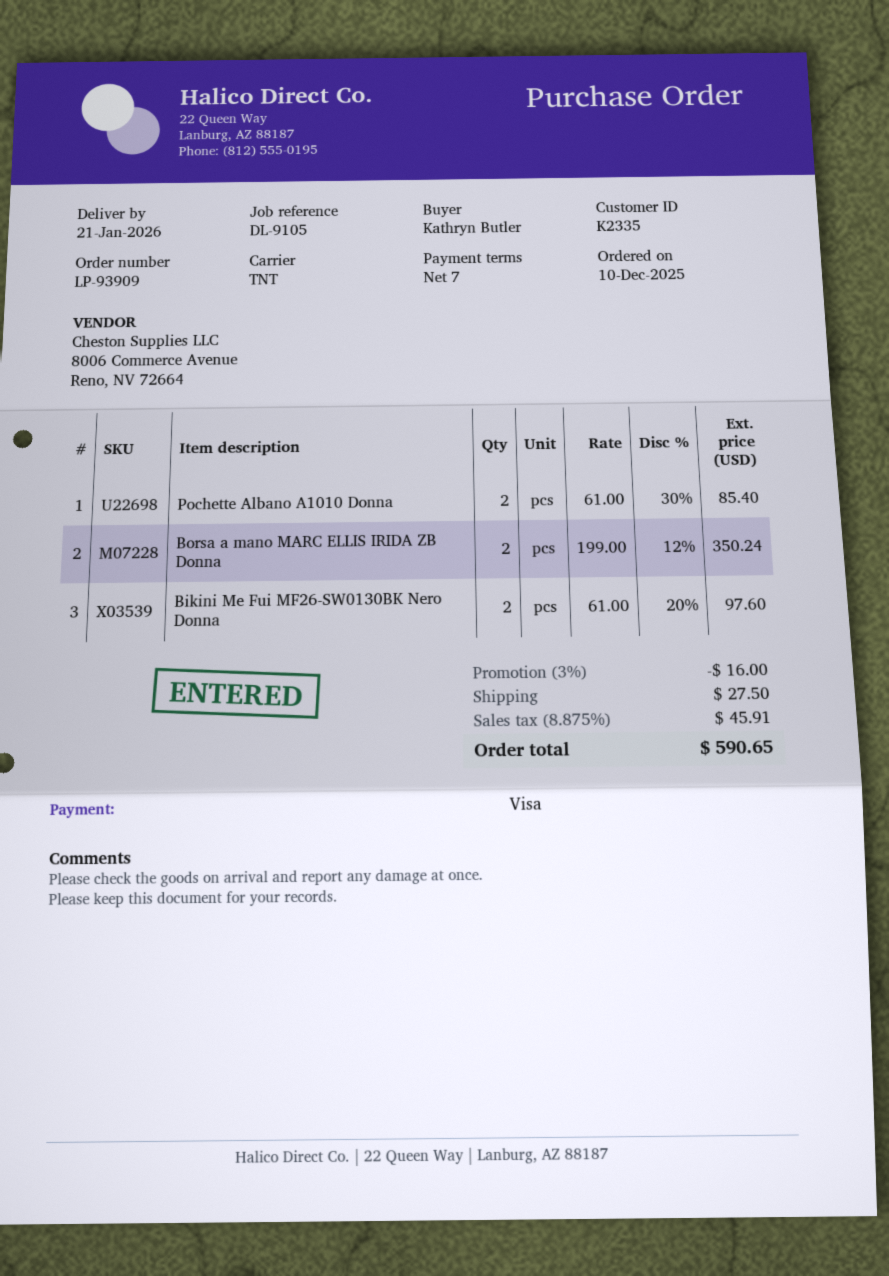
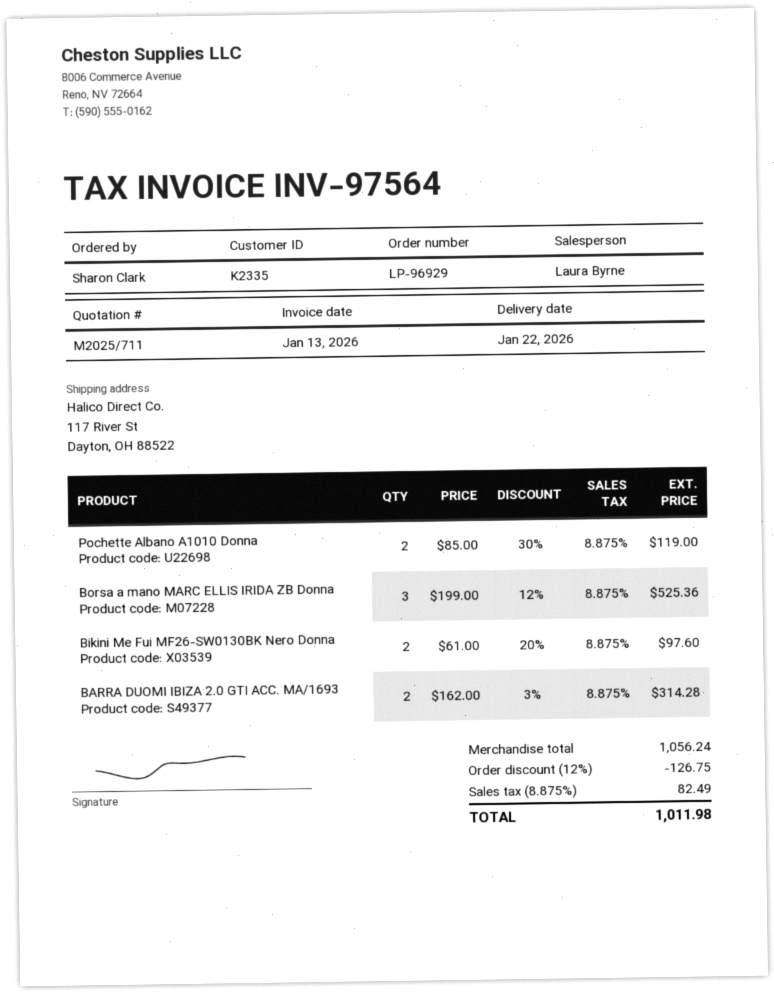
order number: LP-93909 -> LP-96929
delivery date: 2026-01-21 -> 2026-01-22
ordered by: Kathryn Butler -> Sharon Clark
Pochette Albano A1010 Donna: 2 x 61.00 - 30% = 85.40 -> 2 x 85.00 - 30% = 119.00
Borsa a mano MARC ELLIS IRIDA ZB Donna: 2 x 199.00 - 12% = 350.24 -> 3 x 199.00 - 12% = 525.36
BARRA DUOMI IBIZA 2.0 GTI ACC. MA/1693: none -> 2 x 162.00 - 3% = 314.28
discount: 3% = 16.00 -> 12% = 126.75
shipping: 27.50 -> none
tax: 8.875% = 45.91 -> 8.875% = 82.49
total: 590.65 -> 1011.98

